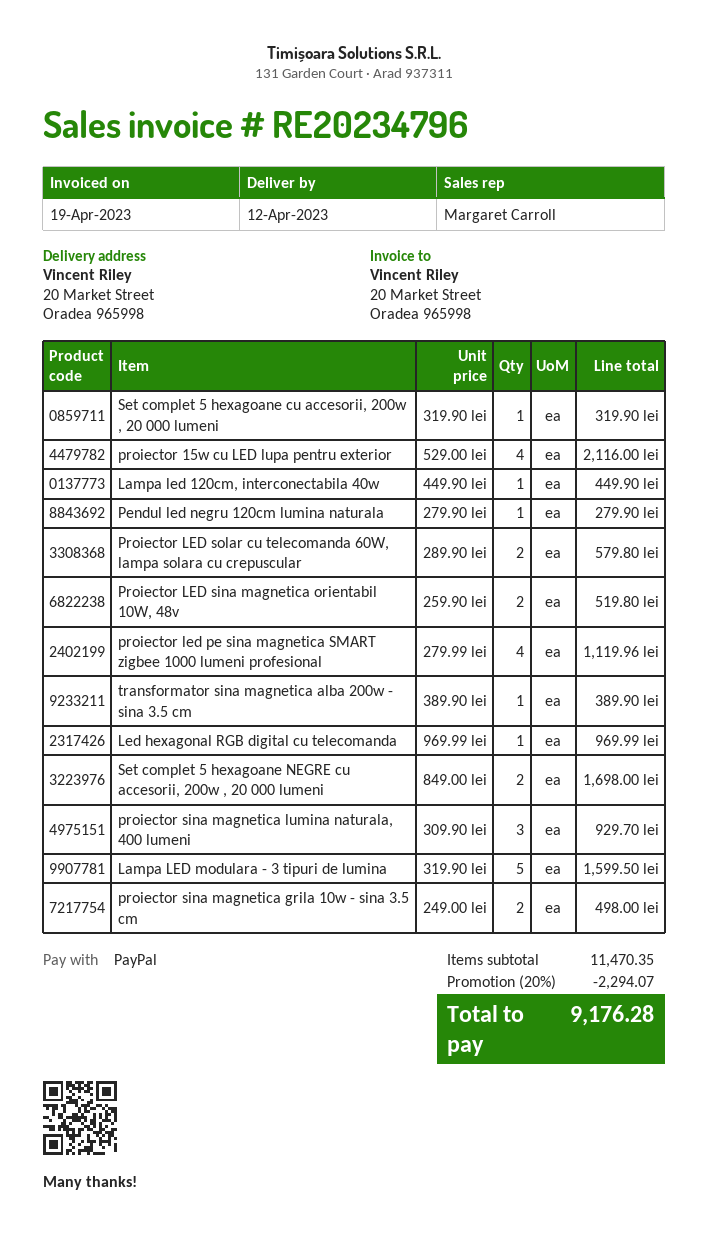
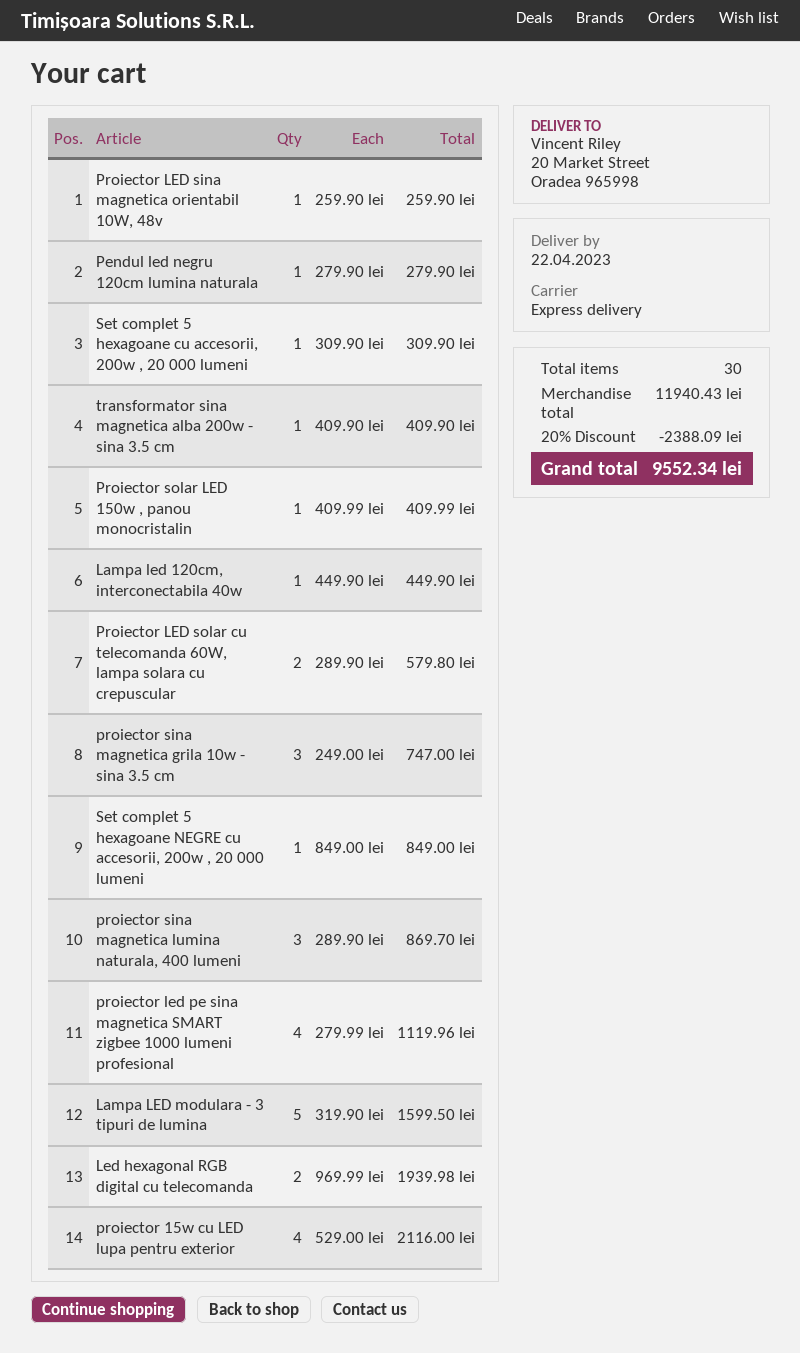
delivery date: 2023-04-12 -> 2023-04-22
Set complet 5 hexagoane cu accesorii, 200w , 20 000 lumeni: 1 x 319.90 = 319.90 -> 1 x 309.90 = 309.90
Proiector LED sina magnetica orientabil 10W, 48v: 2 x 259.90 = 519.80 -> 1 x 259.90 = 259.90
transformator sina magnetica alba 200w - sina 3.5 cm: 1 x 389.90 = 389.90 -> 1 x 409.90 = 409.90
Led hexagonal RGB digital cu telecomanda: 1 x 969.99 = 969.99 -> 2 x 969.99 = 1939.98
Set complet 5 hexagoane NEGRE cu accesorii, 200w , 20 000 lumeni: 2 x 849.00 = 1698.00 -> 1 x 849.00 = 849.00
proiector sina magnetica lumina naturala, 400 lumeni: 3 x 309.90 = 929.70 -> 3 x 289.90 = 869.70
proiector sina magnetica grila 10w - sina 3.5 cm: 2 x 249.00 = 498.00 -> 3 x 249.00 = 747.00
Proiector solar LED 150w , panou monocristalin: none -> 1 x 409.99 = 409.99
subtotal: 11470.35 -> 11940.43
discount: 20% = 2294.07 -> 20% = 2388.09
total: 9176.28 -> 9552.34

